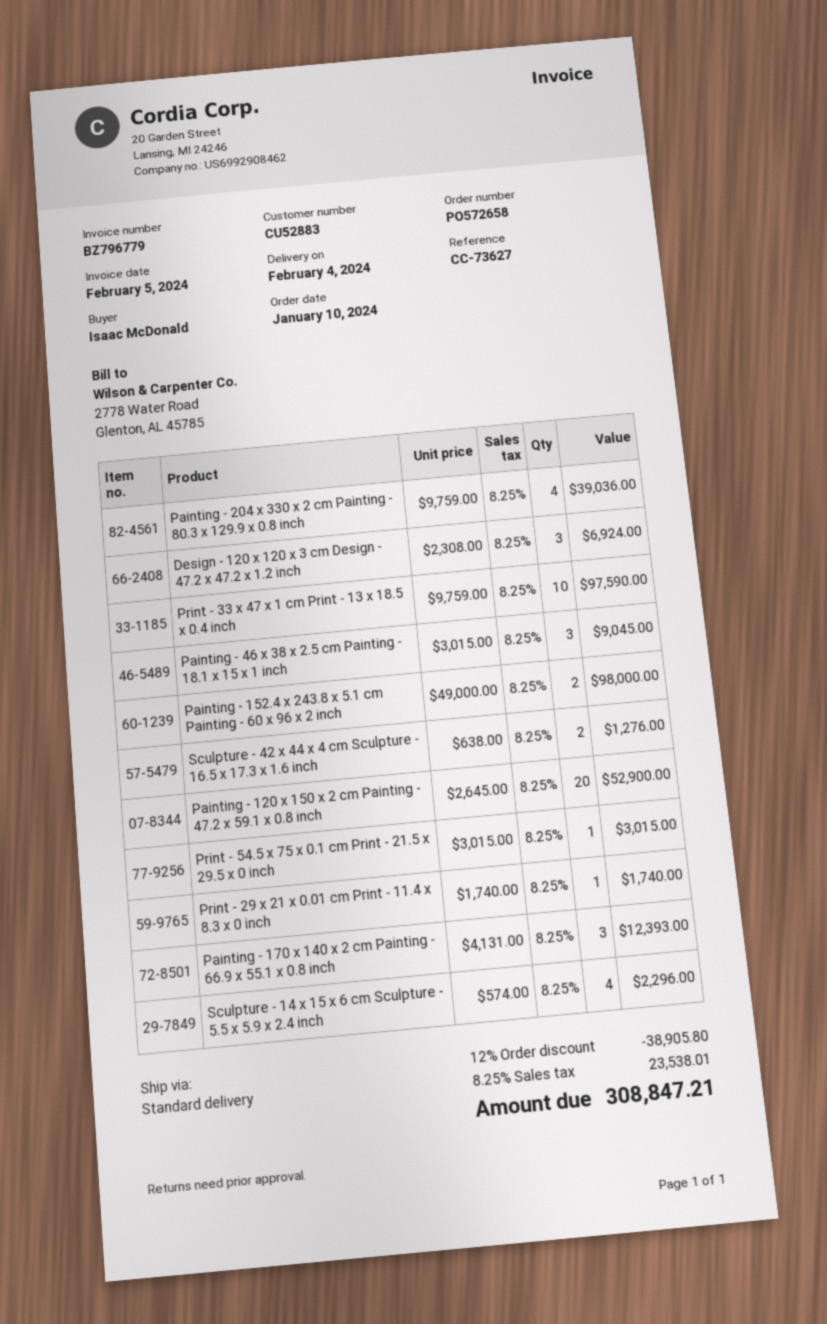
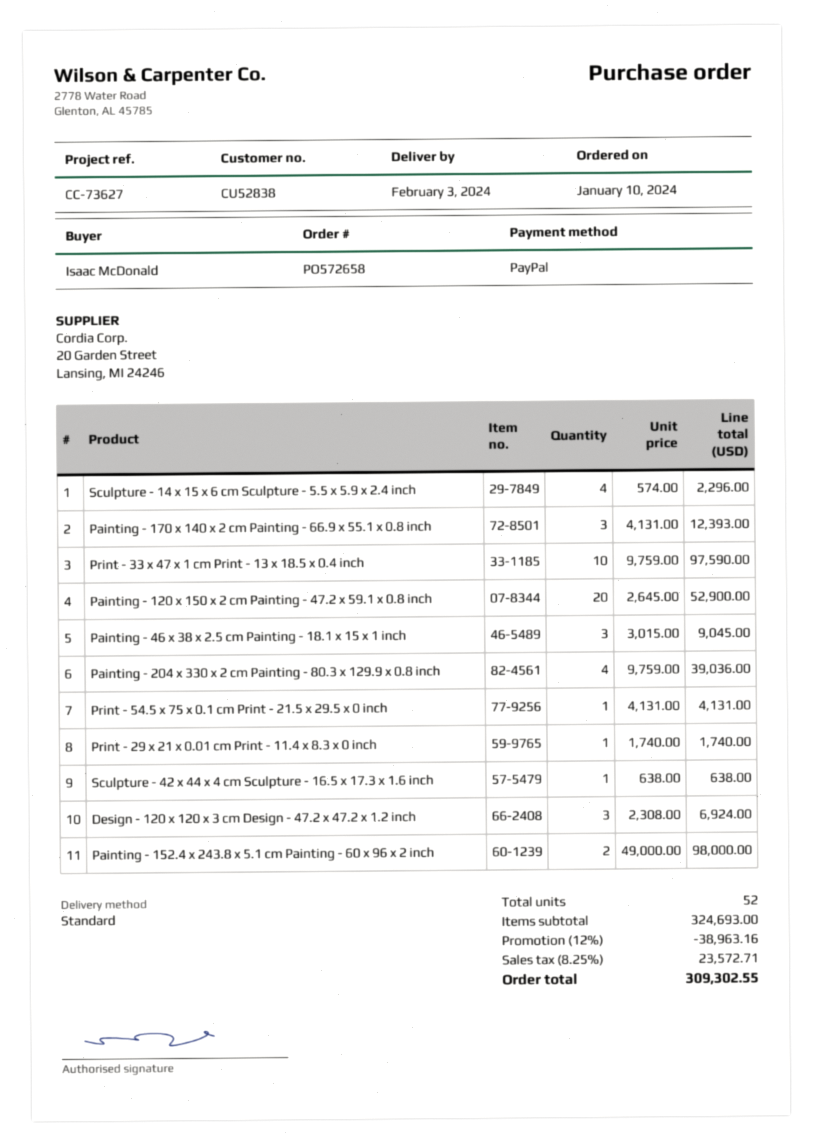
delivery date: 2024-02-04 -> 2024-02-03
customer number: CU52883 -> CU52838
Sculpture - 42 x 44 x 4 cm Sculpture - 16.5 x 17.3 x 1.6 inch: 2 x 638.00 = 1276.00 -> 1 x 638.00 = 638.00
Print - 54.5 x 75 x 0.1 cm Print - 21.5 x 29.5 x 0 inch: 1 x 3015.00 = 3015.00 -> 1 x 4131.00 = 4131.00
discount: 12% = 38905.80 -> 12% = 38963.16
tax: 8.25% = 23538.01 -> 8.25% = 23572.71
total: 308847.21 -> 309302.55

